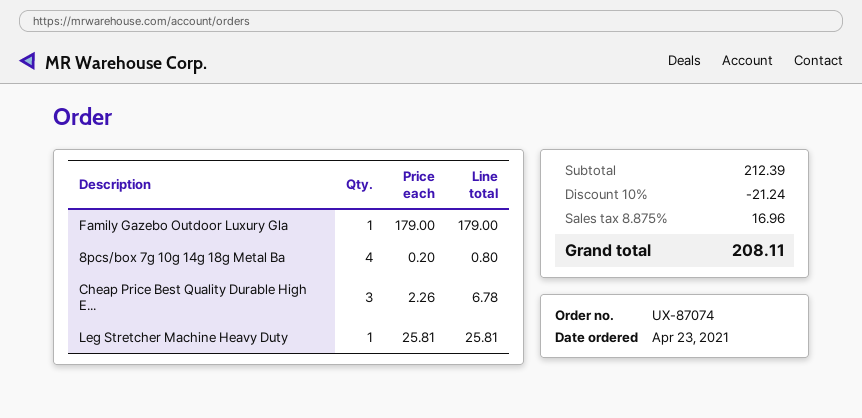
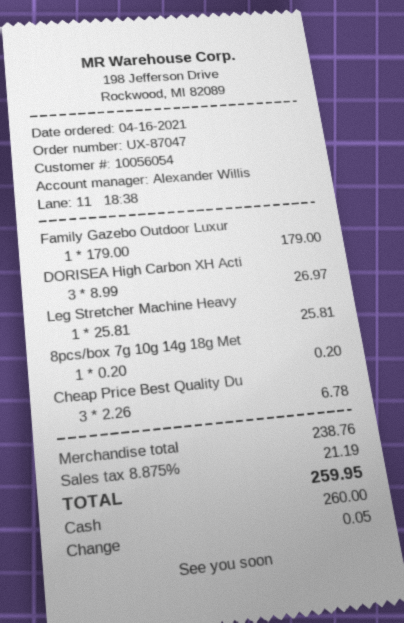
order number: UX-87074 -> UX-87047
order date: 2021-04-23 -> 2021-04-16
8pcs/box 7g 10g 14g 18g Metal Ba: 4 x 0.20 = 0.80 -> 1 x 0.20 = 0.20
DORISEA High Carbon XH Acti: none -> 3 x 8.99 = 26.97
subtotal: 212.39 -> 238.76
discount: 10% = 21.24 -> none
tax: 8.875% = 16.96 -> 8.875% = 21.19
total: 208.11 -> 259.95

